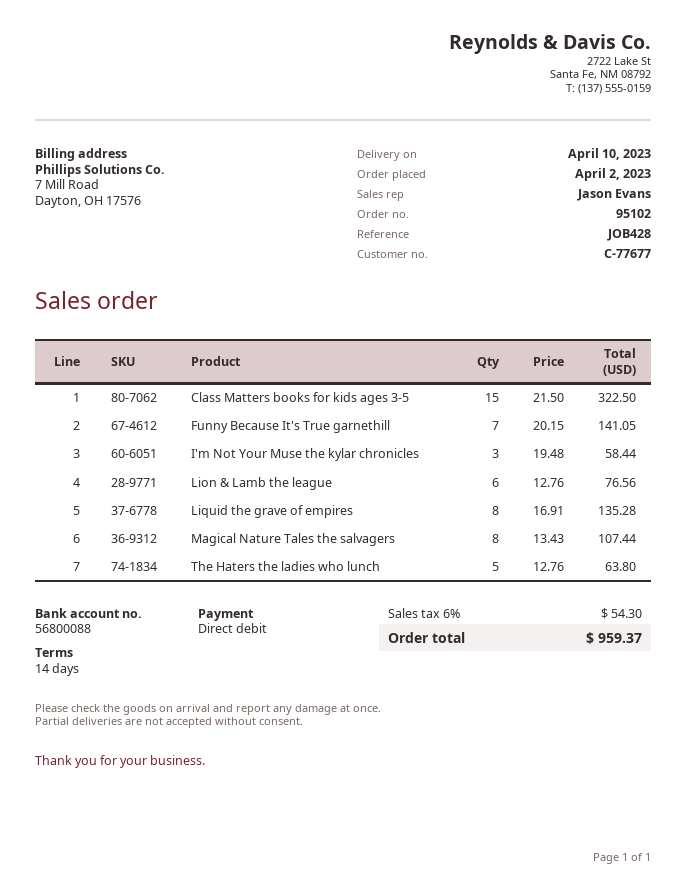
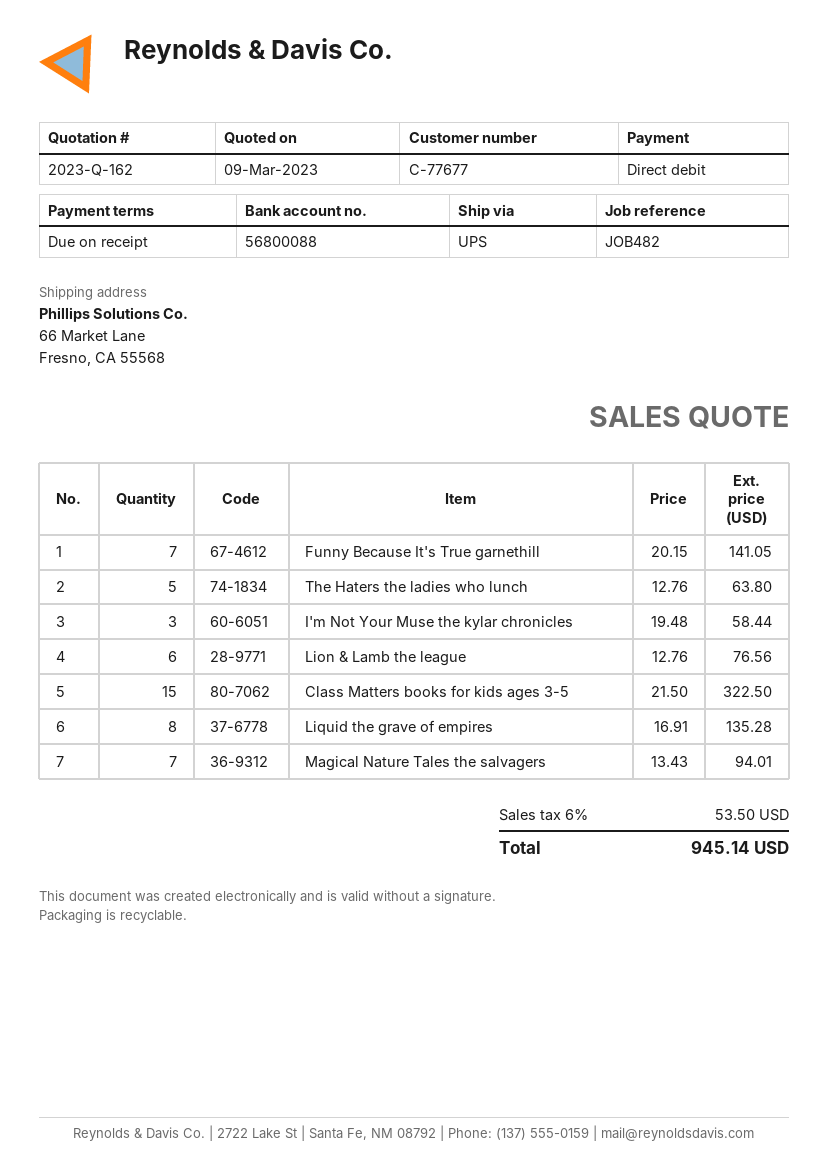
payment terms: 14 days -> on receipt
reference: JOB428 -> JOB482
Magical Nature Tales the salvagers: 8 x 13.43 = 107.44 -> 7 x 13.43 = 94.01
tax: 6% = 54.30 -> 6% = 53.50
total: 959.37 -> 945.14

